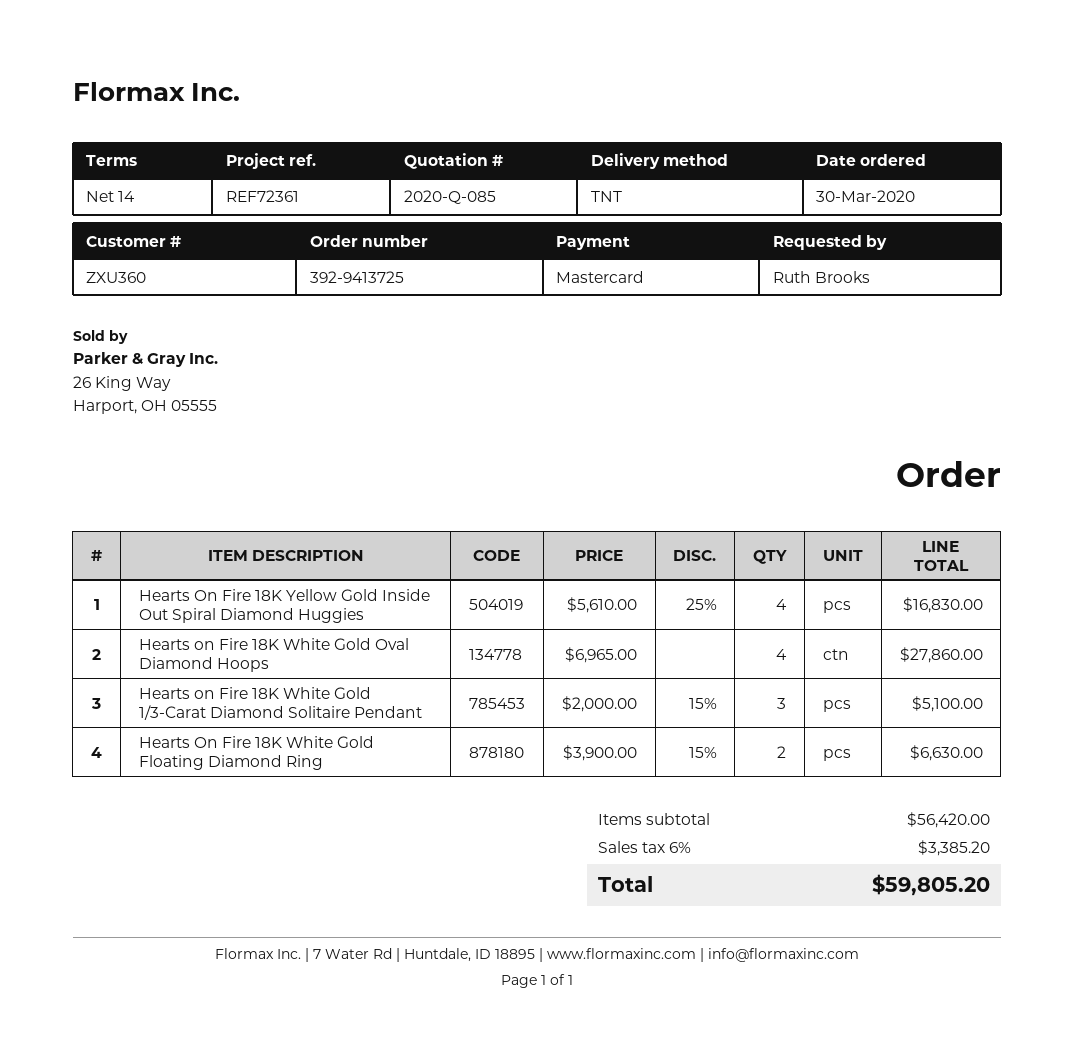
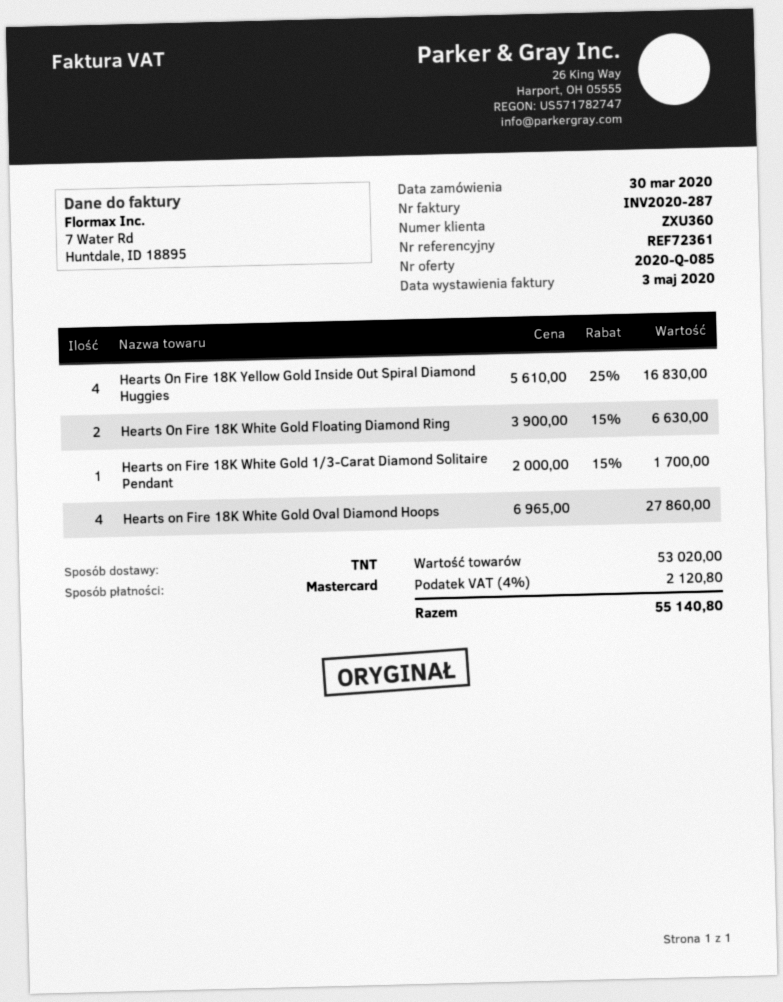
Hearts on Fire 18K White Gold 1/3-Carat Diamond Solitaire Pendant: 3 x 2000.00 - 15% = 5100.00 -> 1 x 2000.00 - 15% = 1700.00
subtotal: 56420.00 -> 53020.00
tax: 6% = 3385.20 -> 4% = 2120.80
total: 59805.20 -> 55140.80

